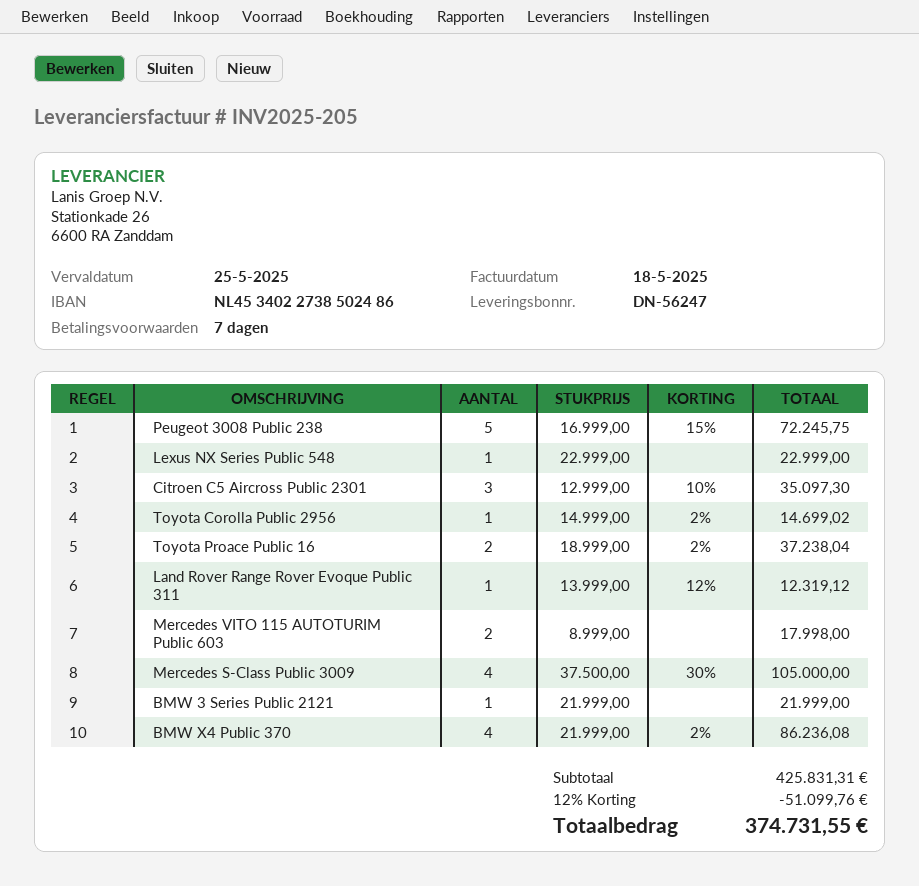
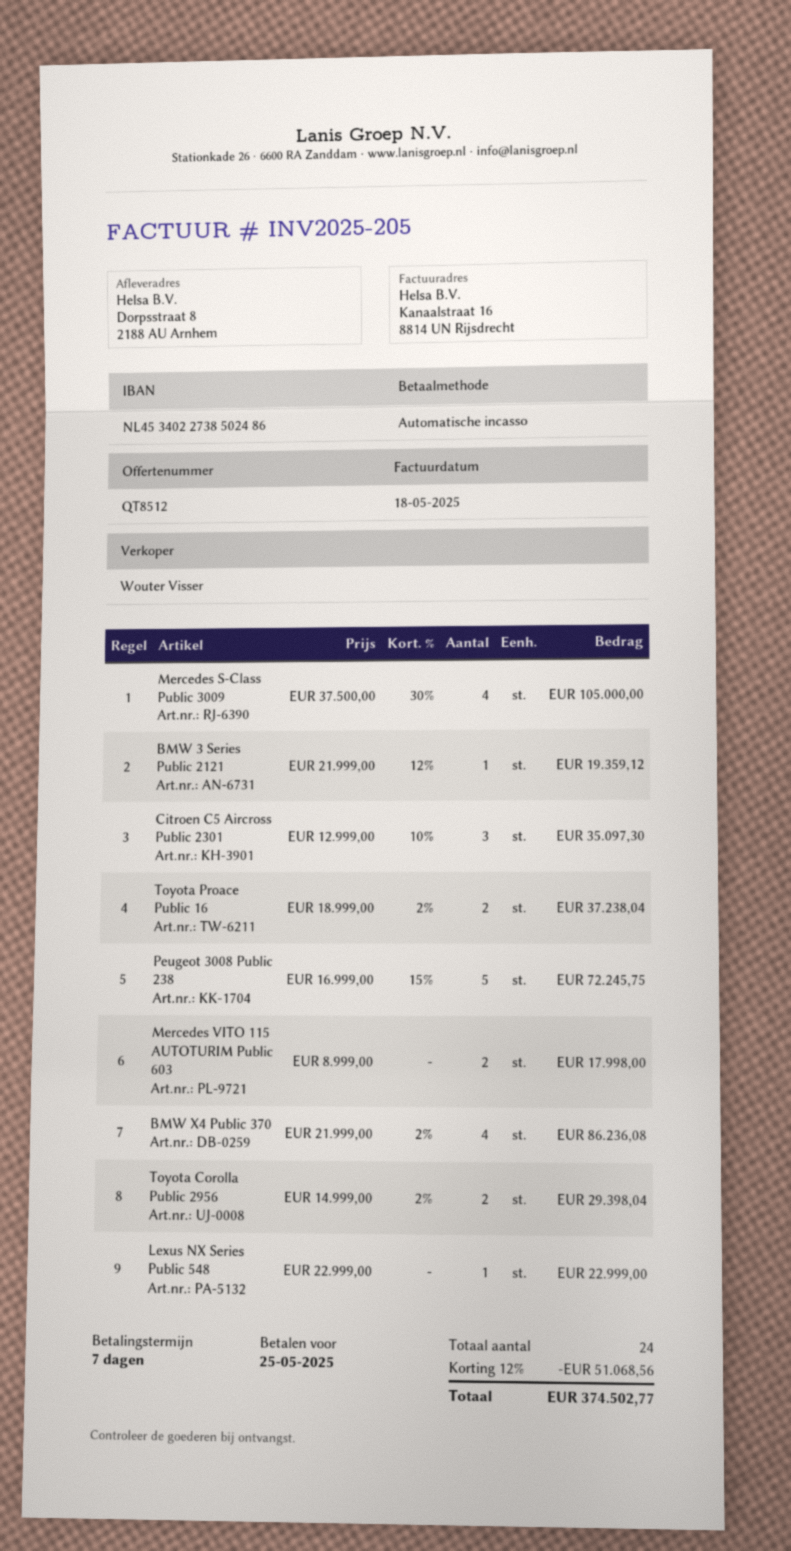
Toyota Corolla Public 2956: 1 x 14999.00 - 2% = 14699.02 -> 2 x 14999.00 - 2% = 29398.04
Land Rover Range Rover Evoque Public 311: 1 x 13999.00 - 12% = 12319.12 -> none
BMW 3 Series Public 2121: 1 x 21999.00 = 21999.00 -> 1 x 21999.00 - 12% = 19359.12
discount: 12% = 51099.76 -> 12% = 51068.56
total: 374731.55 -> 374502.77

